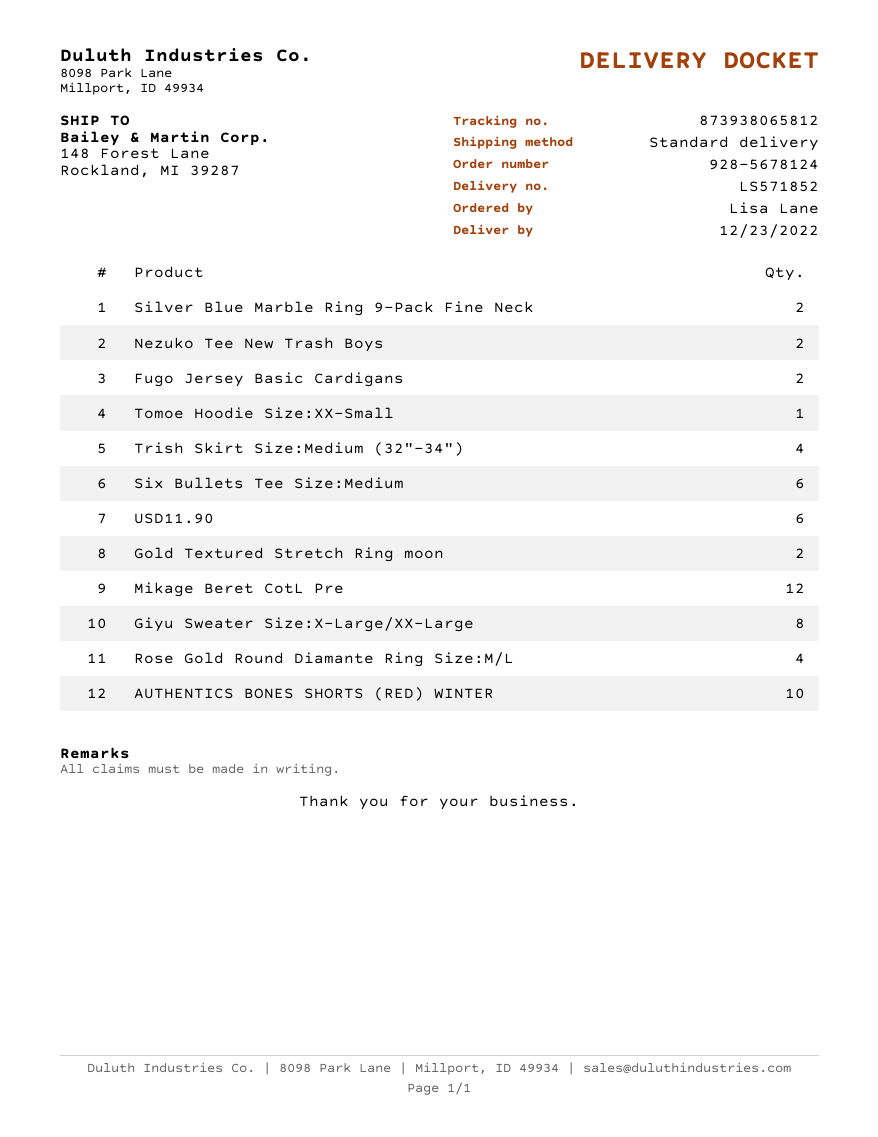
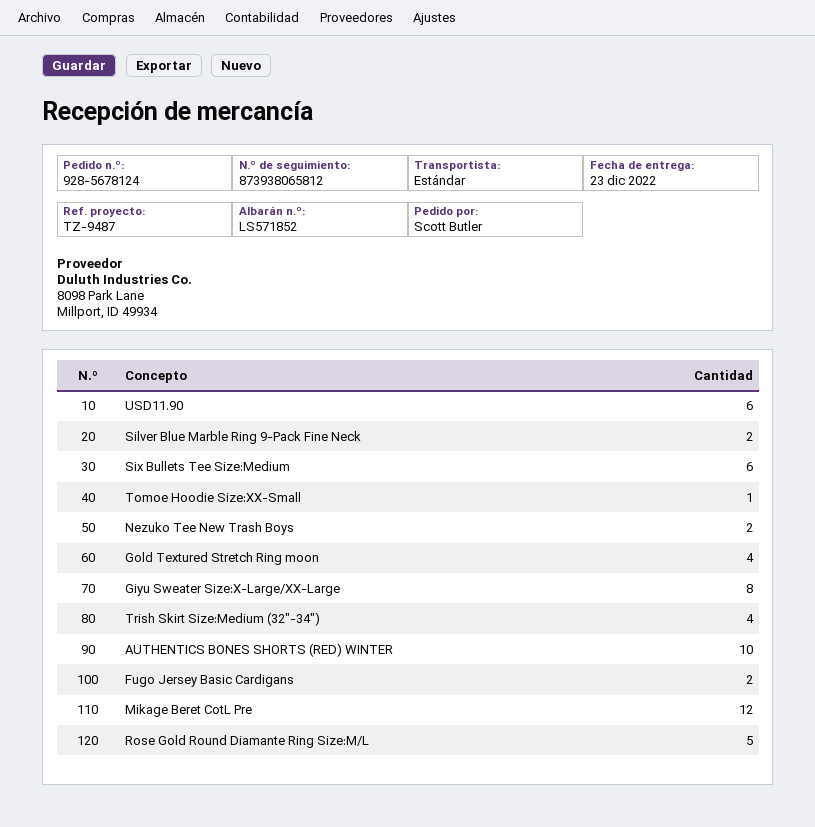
ordered by: Lisa Lane -> Scott Butler
Gold Textured Stretch Ring moon: 2 -> 4
Rose Gold Round Diamante Ring Size:M/L: 4 -> 5

